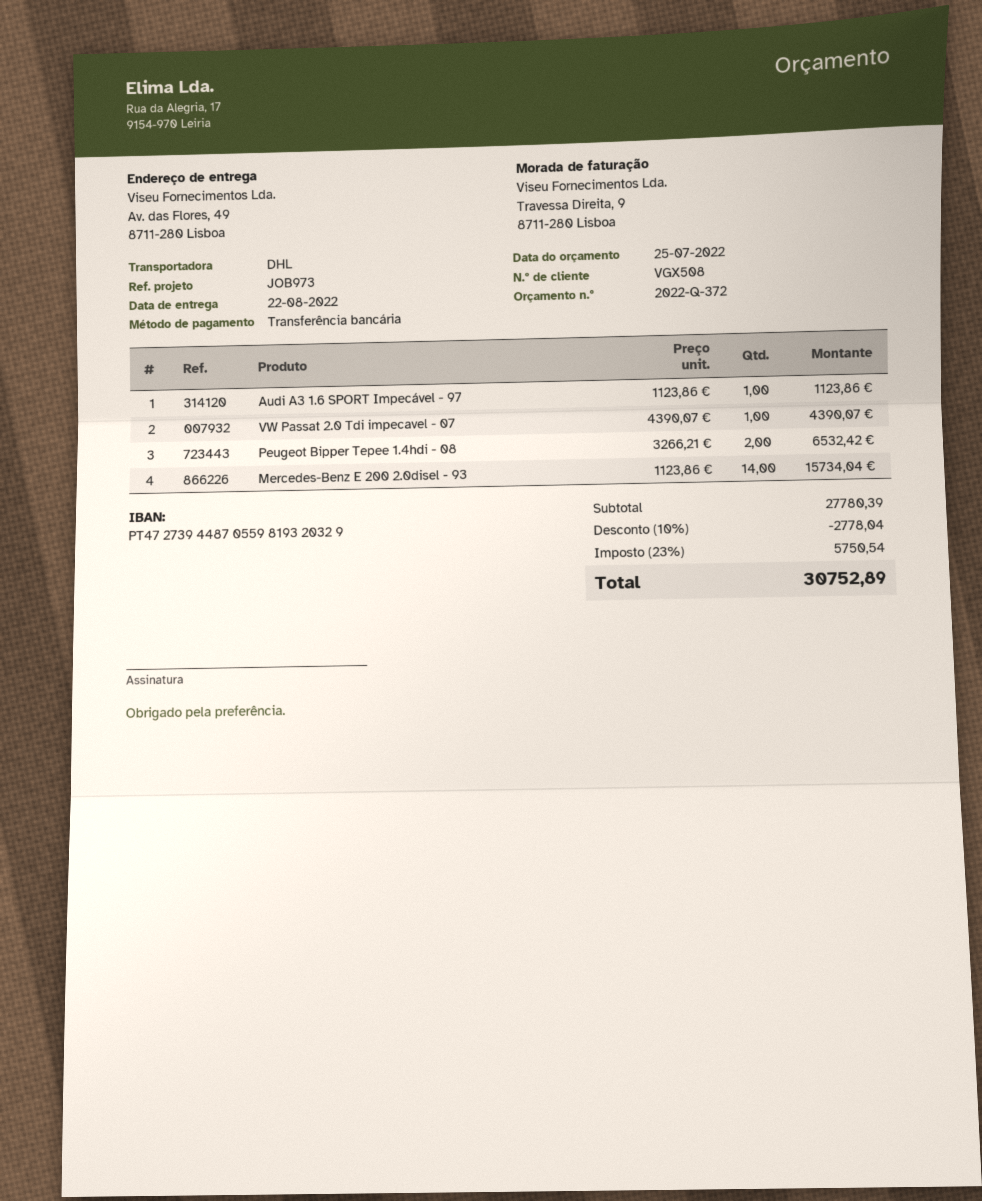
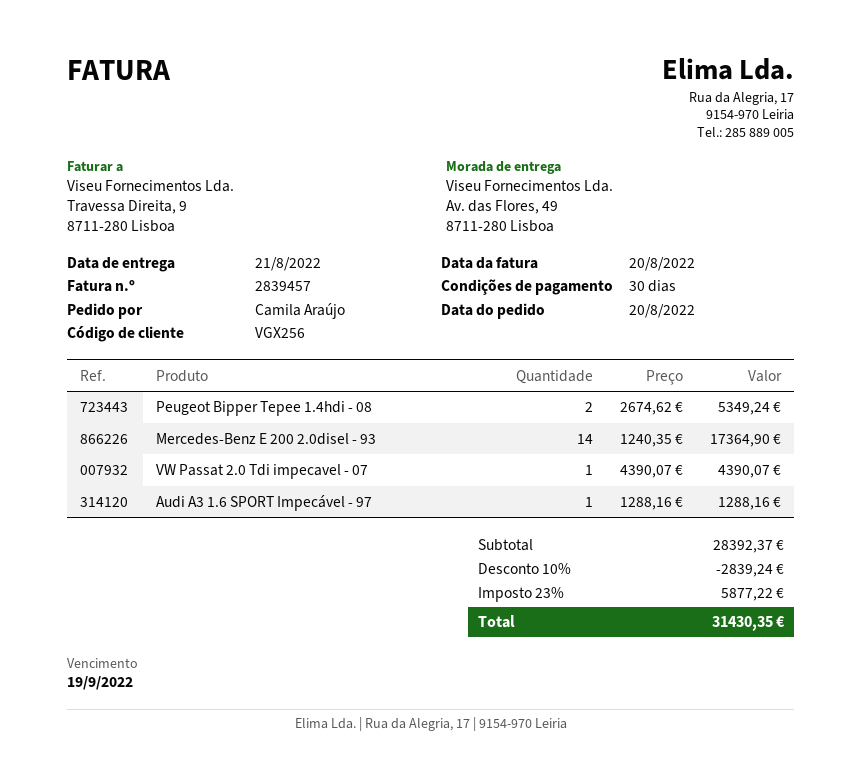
delivery date: 2022-08-22 -> 2022-08-21
customer number: VGX508 -> VGX256
Audi A3 1.6 SPORT Impecável - 97: 1 x 1123.86 = 1123.86 -> 1 x 1288.16 = 1288.16
Peugeot Bipper Tepee 1.4hdi - 08: 2 x 3266.21 = 6532.42 -> 2 x 2674.62 = 5349.24
Mercedes-Benz E 200 2.0disel - 93: 14 x 1123.86 = 15734.04 -> 14 x 1240.35 = 17364.90
subtotal: 27780.39 -> 28392.37
discount: 10% = 2778.04 -> 10% = 2839.24
tax: 23% = 5750.54 -> 23% = 5877.22
total: 30752.89 -> 31430.35

